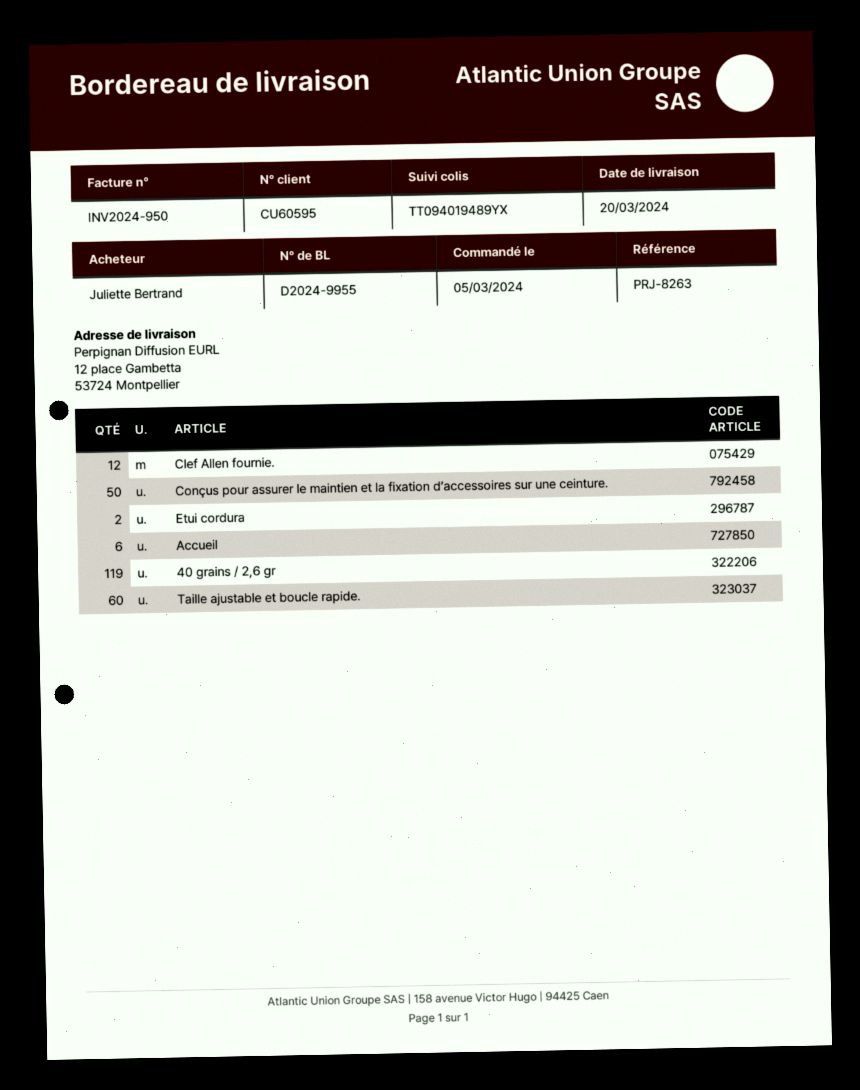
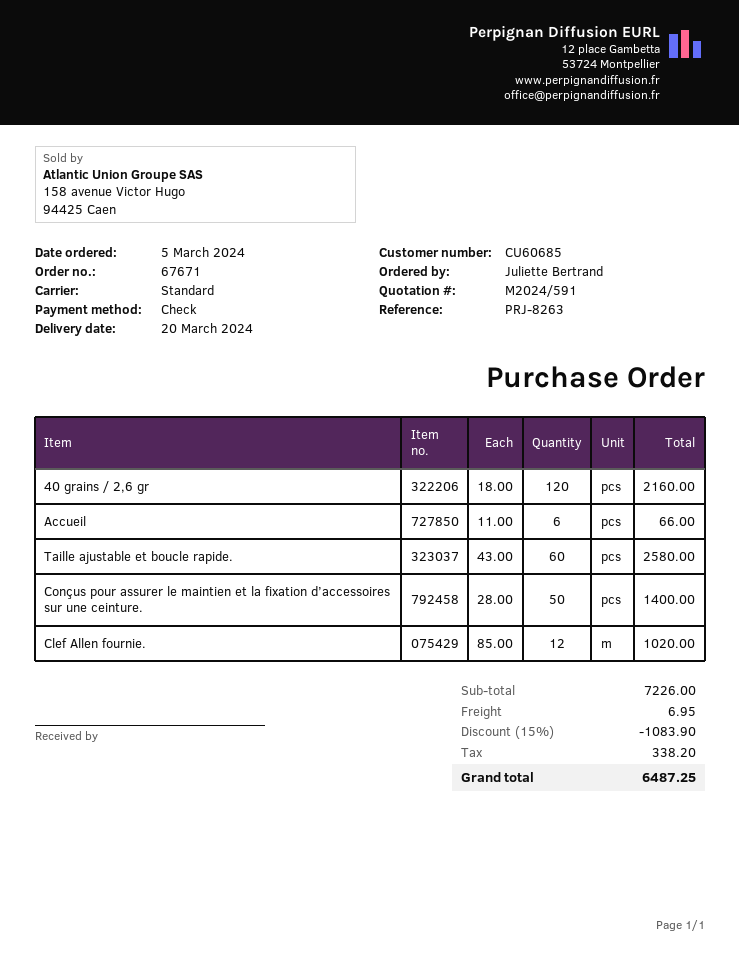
customer number: CU60595 -> CU60685
Etui cordura: 2 -> none
40 grains / 2,6 gr: 119 -> 120

